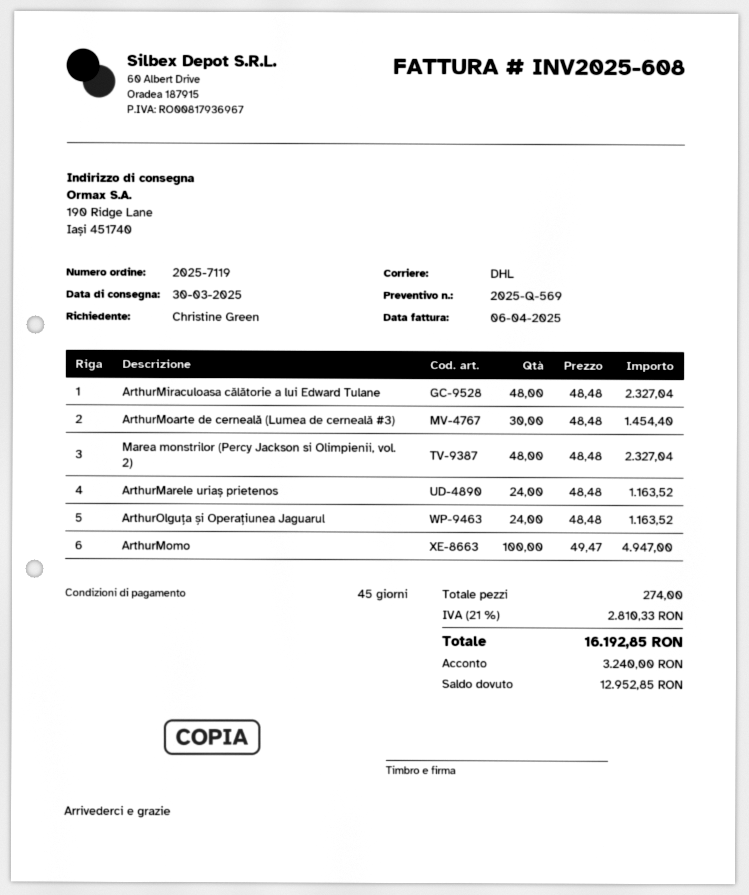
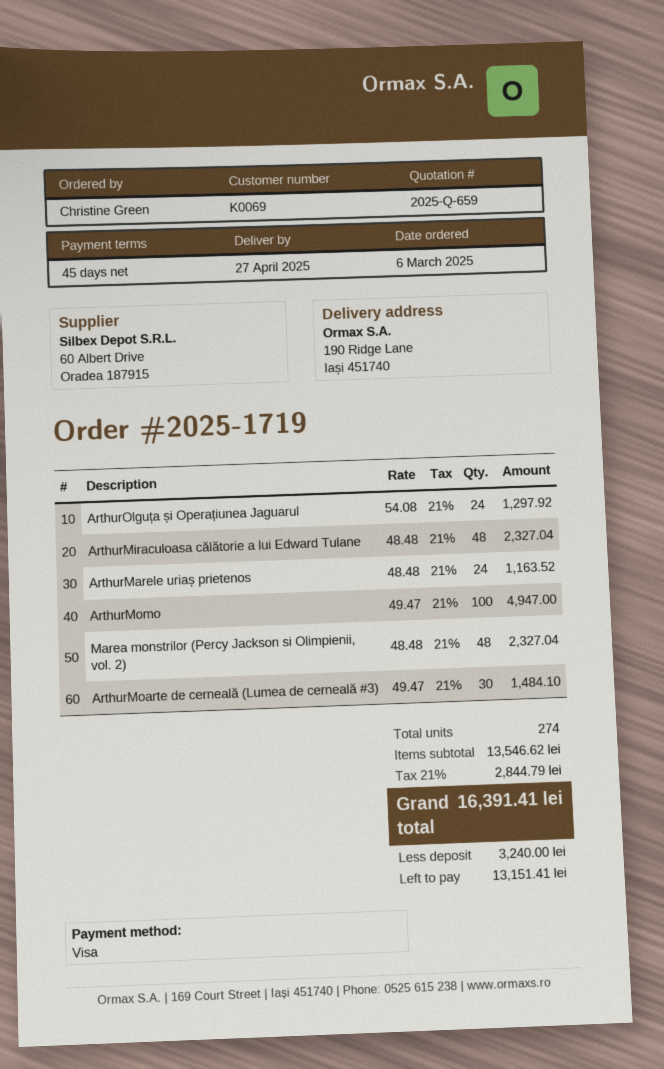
quote number: 2025-Q-569 -> 2025-Q-659
order number: 2025-7119 -> 2025-1719
delivery date: 2025-03-30 -> 2025-04-27
ArthurMoarte de cerneală (Lumea de cerneală #3): 30 x 48.48 = 1454.40 -> 30 x 49.47 = 1484.10
ArthurOlguța și Operațiunea Jaguarul: 24 x 48.48 = 1163.52 -> 24 x 54.08 = 1297.92
tax: 21% = 2810.33 -> 21% = 2844.79
total: 16192.85 -> 16391.41
balance: 12952.85 -> 13151.41

